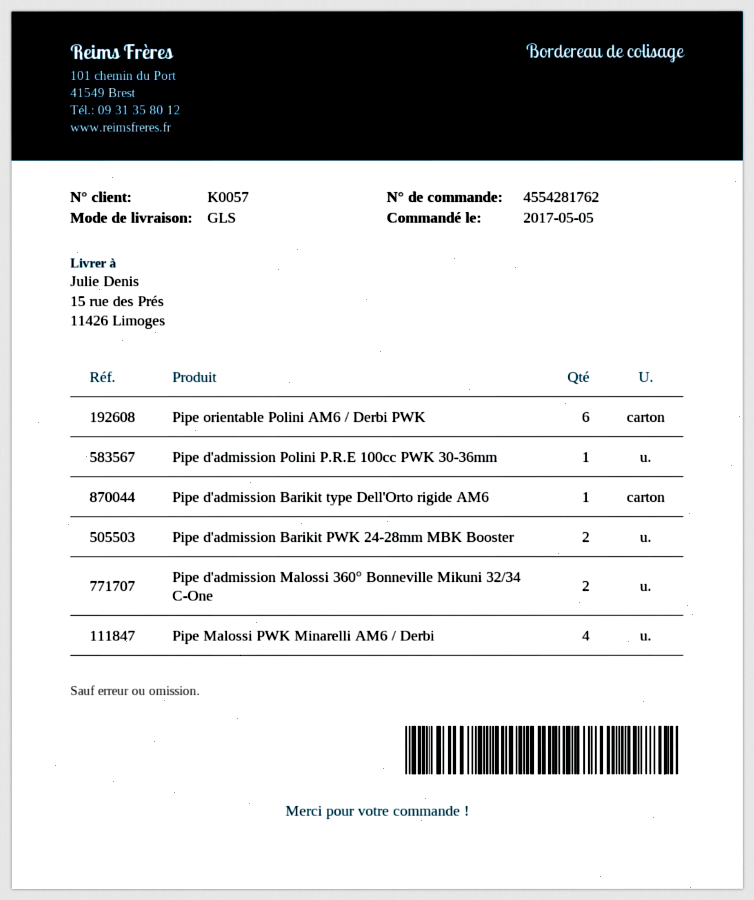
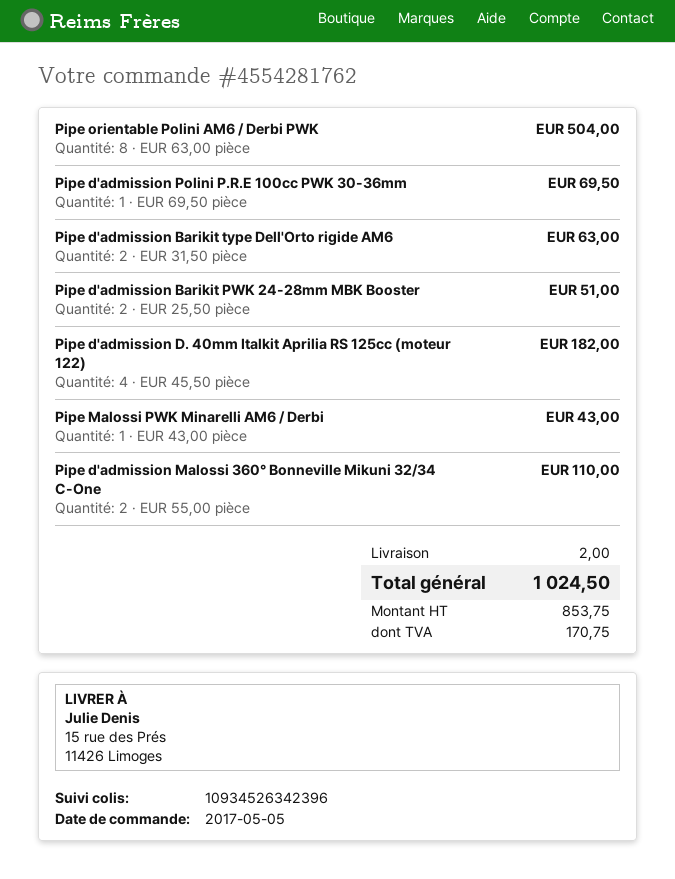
Pipe orientable Polini AM6 / Derbi PWK: 6 -> 8
Pipe d'admission Barikit type Dell'Orto rigide AM6: 1 -> 2
Pipe Malossi PWK Minarelli AM6 / Derbi: 4 -> 1
Pipe d'admission D. 40mm Italkit Aprilia RS 125cc (moteur 122): none -> 4

